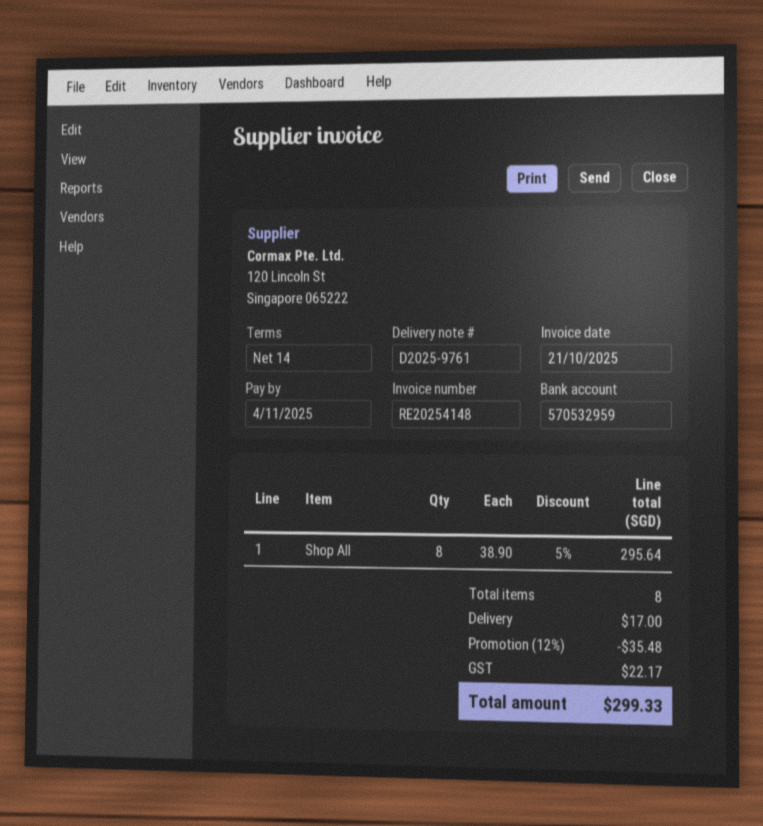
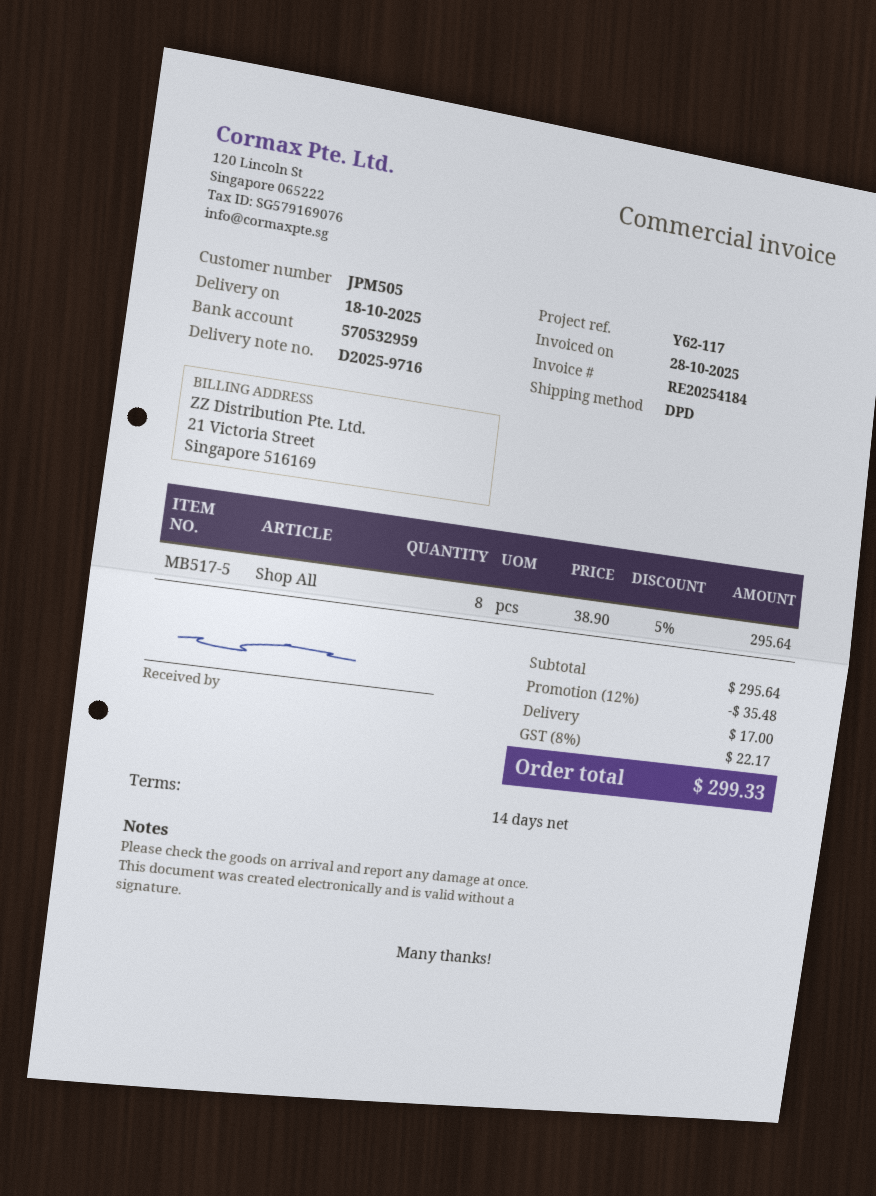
delivery note number: D2025-9761 -> D2025-9716
invoice number: RE20254148 -> RE20254184
invoice date: 2025-10-21 -> 2025-10-28

